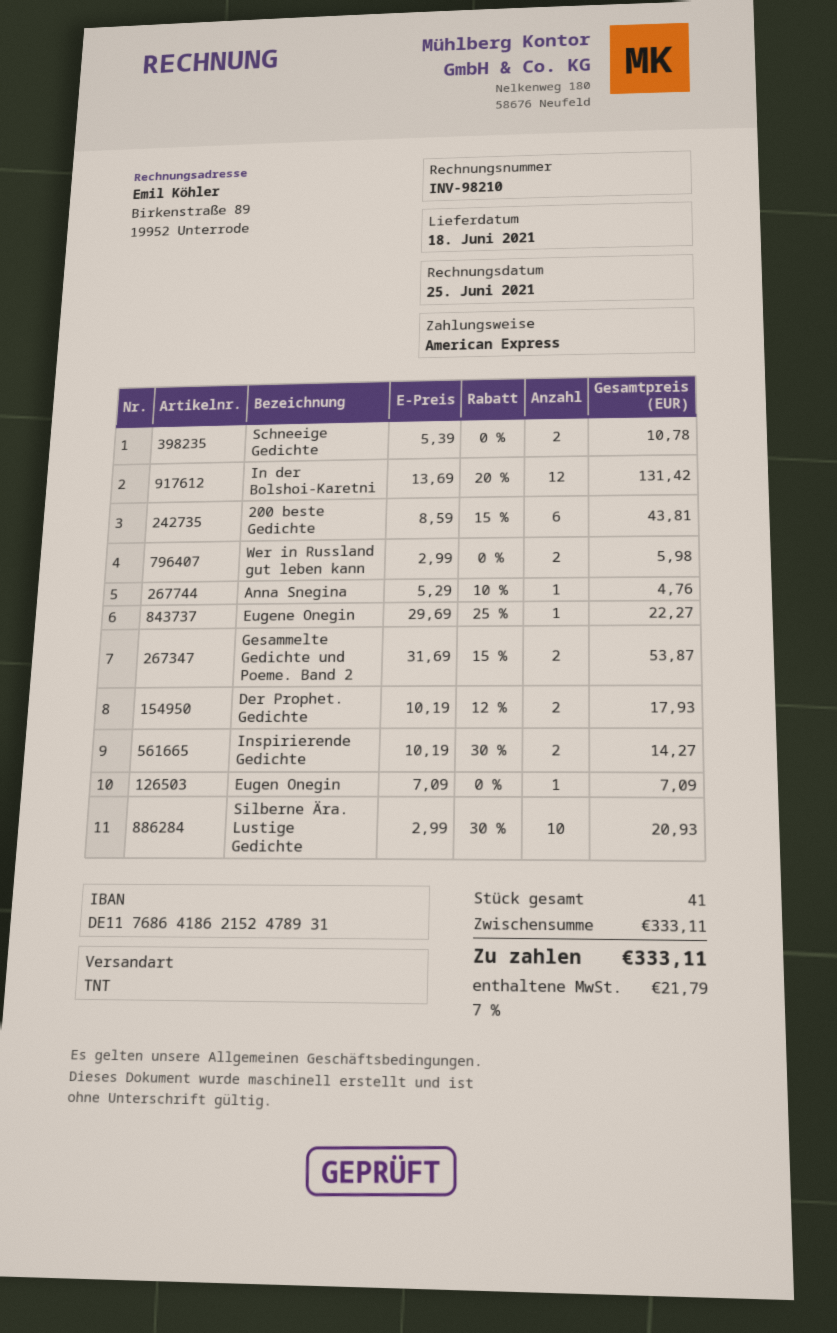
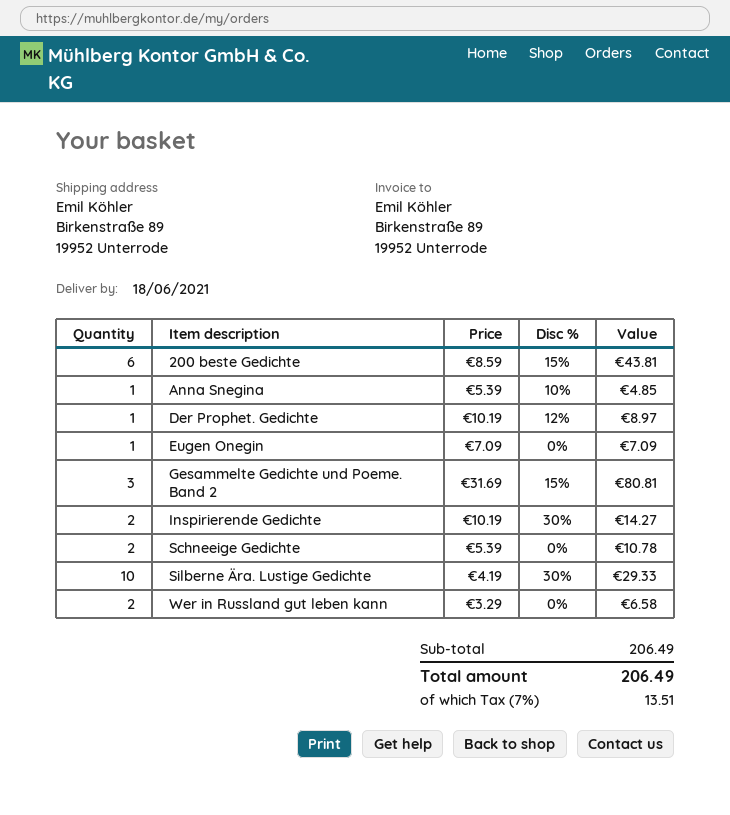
In der Bolshoi-Karetni: 12 x 13.69 - 20% = 131.42 -> none
Wer in Russland gut leben kann: 2 x 2.99 = 5.98 -> 2 x 3.29 = 6.58
Anna Snegina: 1 x 5.29 - 10% = 4.76 -> 1 x 5.39 - 10% = 4.85
Eugene Onegin: 1 x 29.69 - 25% = 22.27 -> none
Gesammelte Gedichte und Poeme. Band 2: 2 x 31.69 - 15% = 53.87 -> 3 x 31.69 - 15% = 80.81
Der Prophet. Gedichte: 2 x 10.19 - 12% = 17.93 -> 1 x 10.19 - 12% = 8.97
Silberne Ära. Lustige Gedichte: 10 x 2.99 - 30% = 20.93 -> 10 x 4.19 - 30% = 29.33
subtotal: 333.11 -> 206.49
tax: 7% = 21.79 -> 7% = 13.51
total: 333.11 -> 206.49

